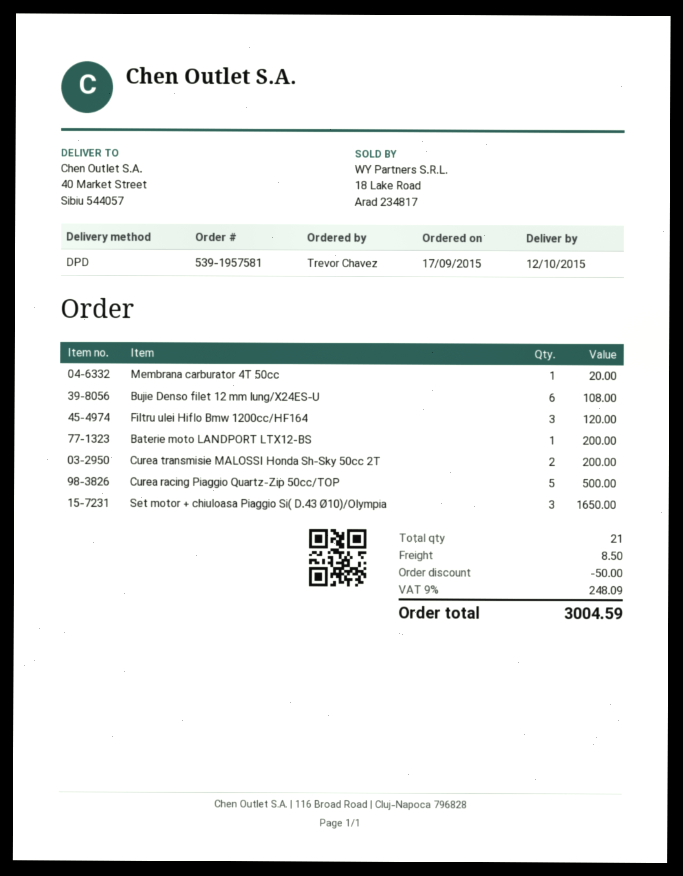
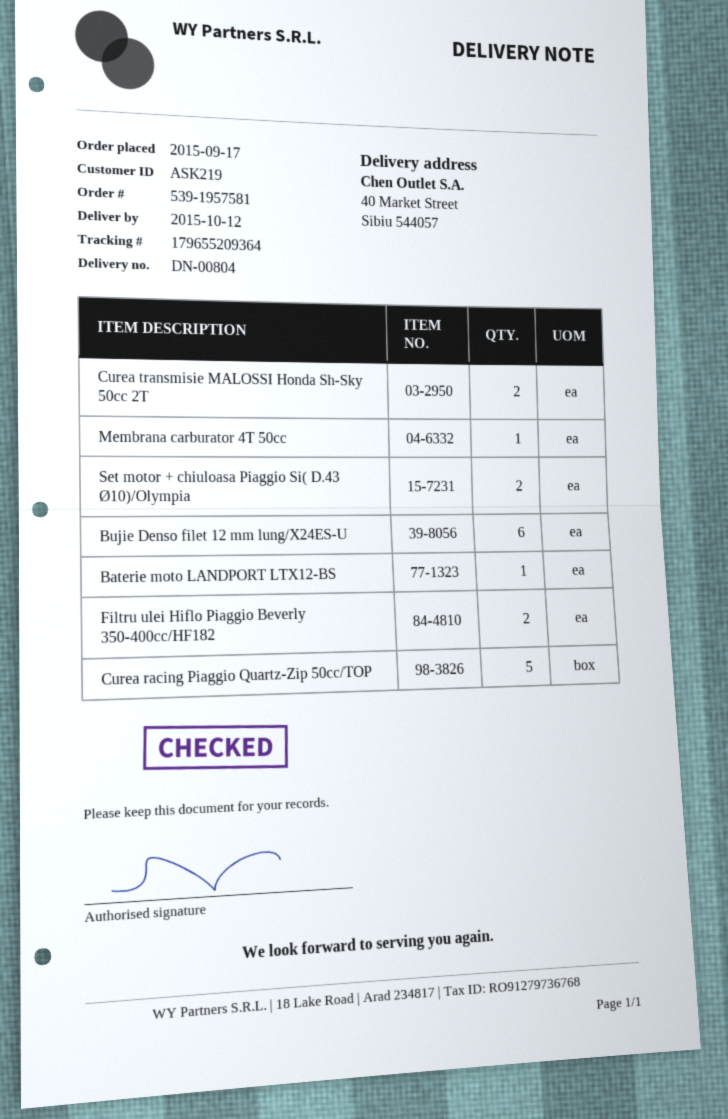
Filtru ulei Hiflo Bmw 1200cc/HF164: 3 -> none
Set motor + chiuloasa Piaggio Si( D.43 Ø10)/Olympia: 3 -> 2
Filtru ulei Hiflo Piaggio Beverly 350-400cc/HF182: none -> 2

